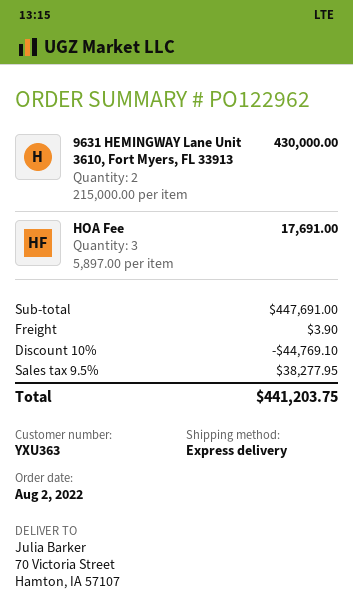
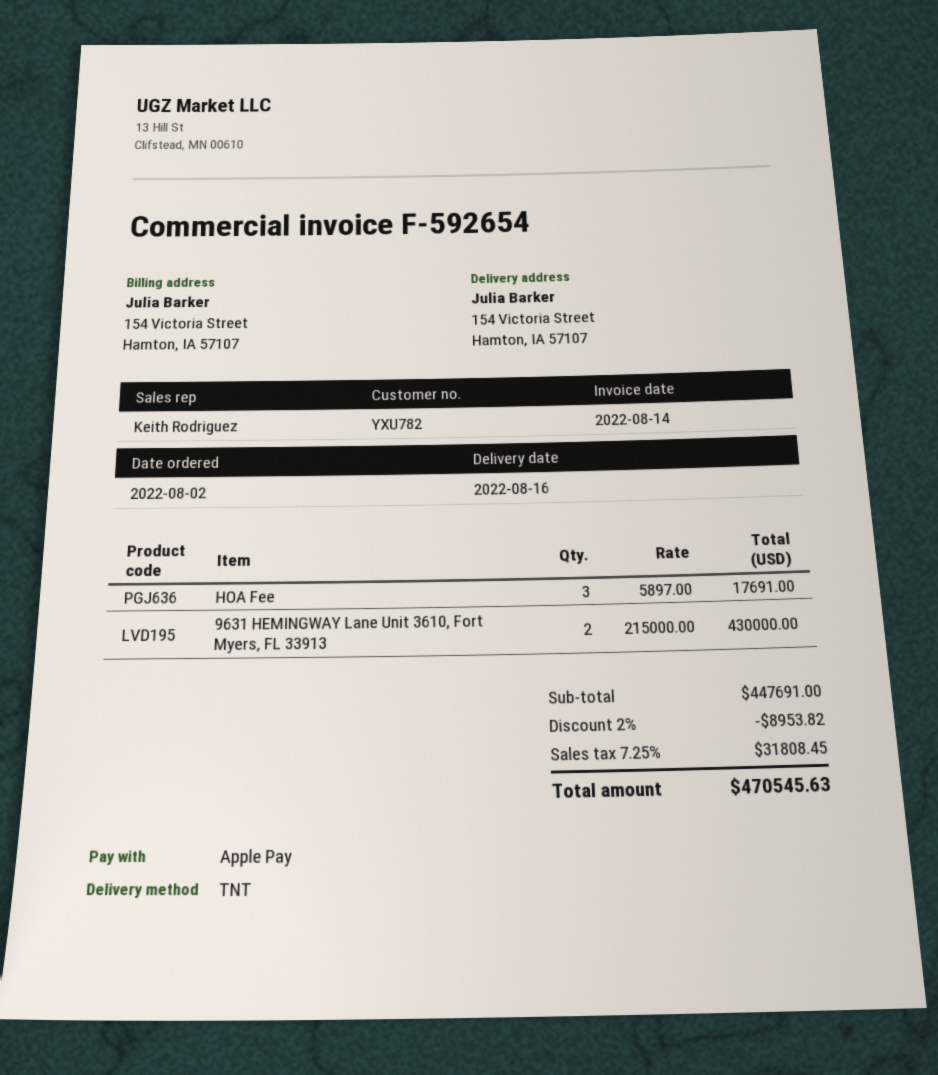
customer number: YXU363 -> YXU782
shipping method: express -> TNT
ship to: 70 Victoria Street, Hamton, IA 57107 -> 154 Victoria Street, Hamton, IA 57107
discount: 10% = 44769.10 -> 2% = 8953.82
shipping: 3.90 -> none
tax: 9.5% = 38277.95 -> 7.25% = 31808.45
total: 441203.75 -> 470545.63

